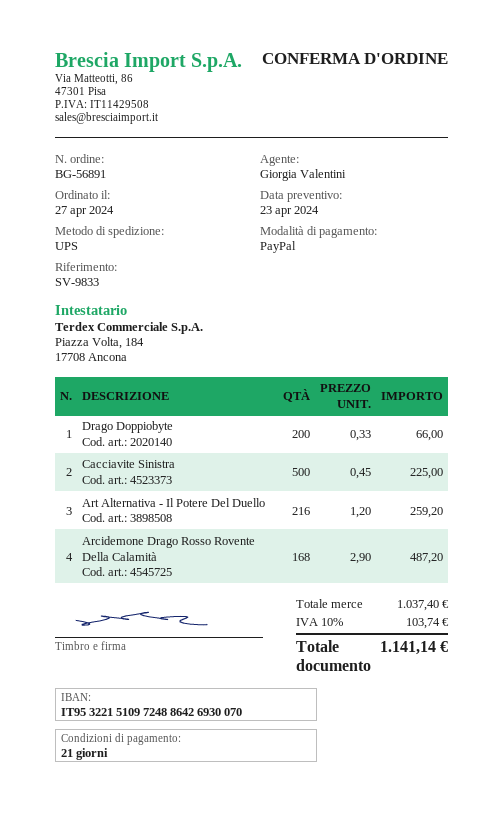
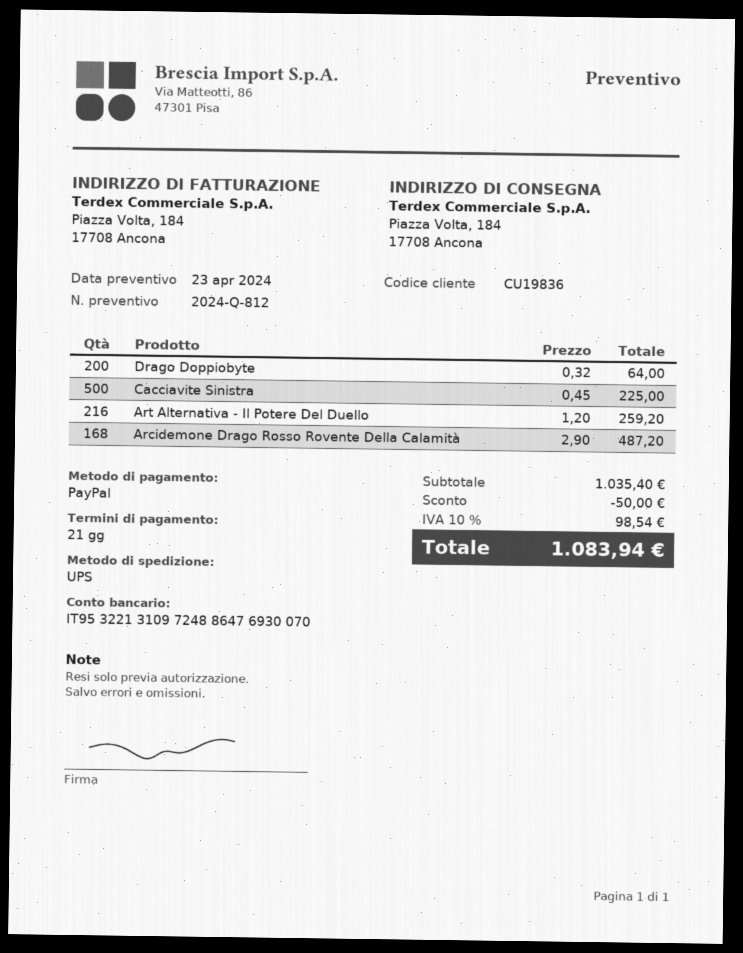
bank account: IT9532215109724886426930070 -> IT9532213109724886476930070
Drago Doppiobyte: 200 x 0.33 = 66.00 -> 200 x 0.32 = 64.00
subtotal: 1037.40 -> 1035.40
discount: none -> 50.00
tax: 10% = 103.74 -> 10% = 98.54
total: 1141.14 -> 1083.94

